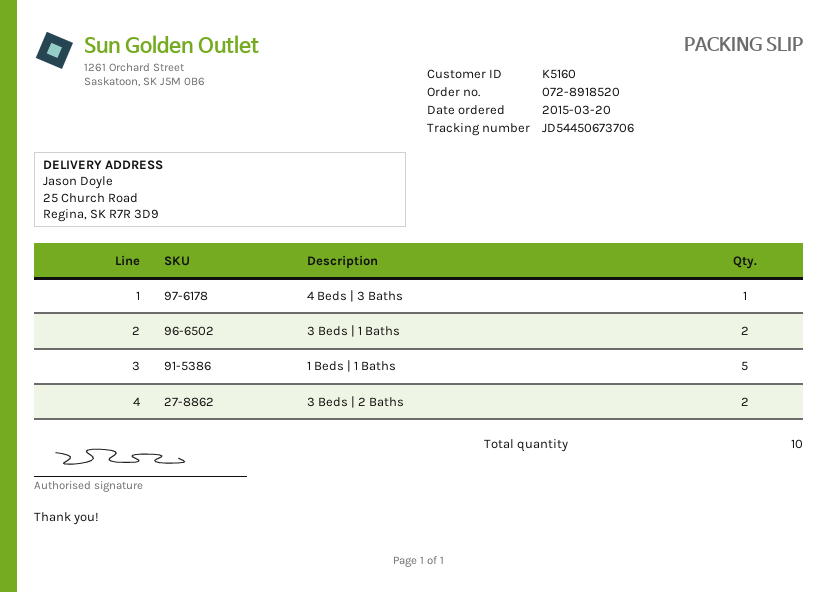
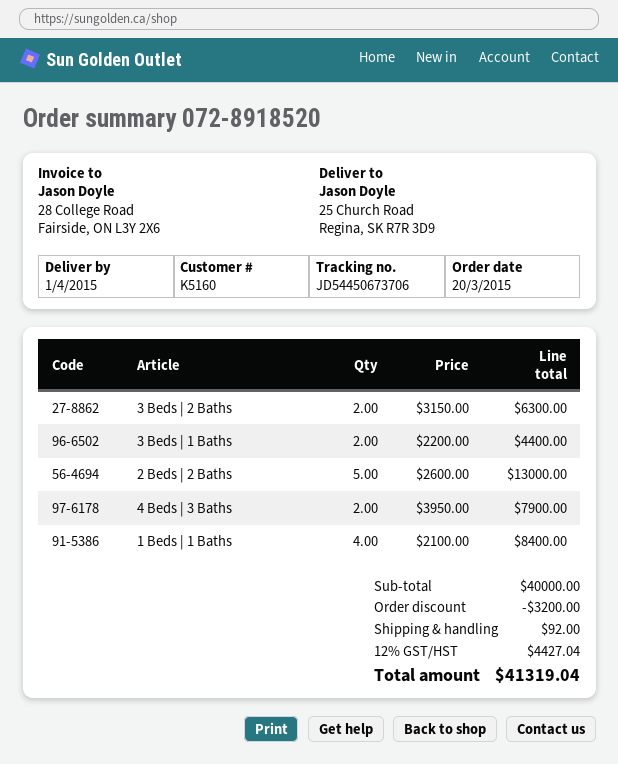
4 Beds | 3 Baths: 1 -> 2
1 Beds | 1 Baths: 5 -> 4
2 Beds | 2 Baths: none -> 5

